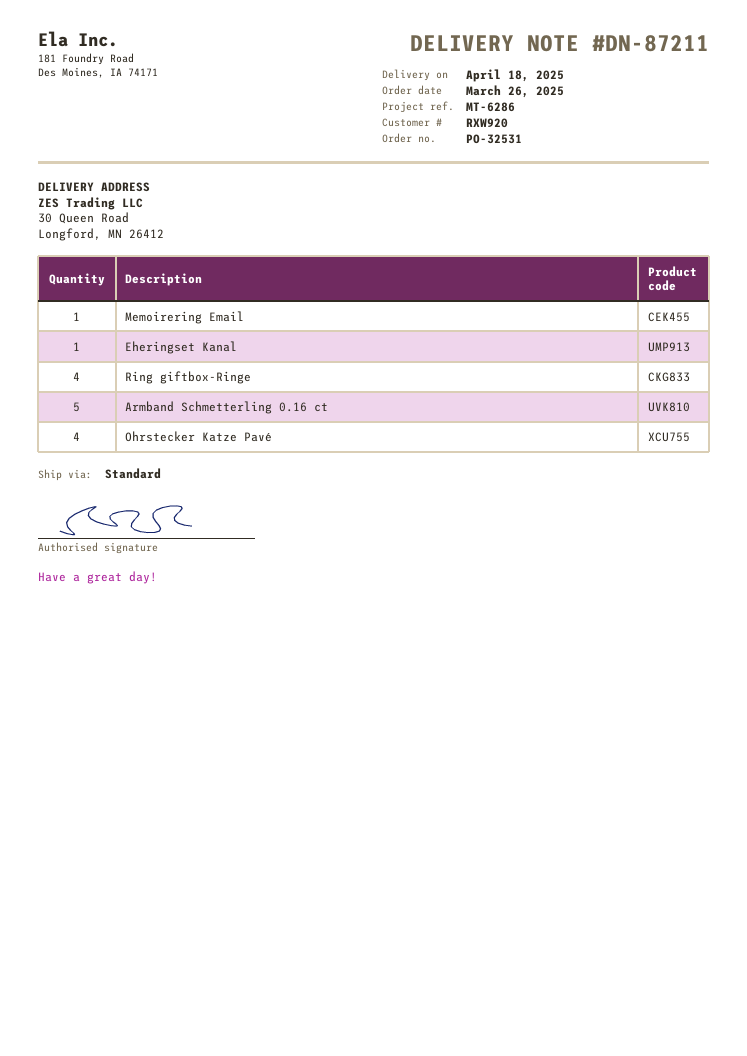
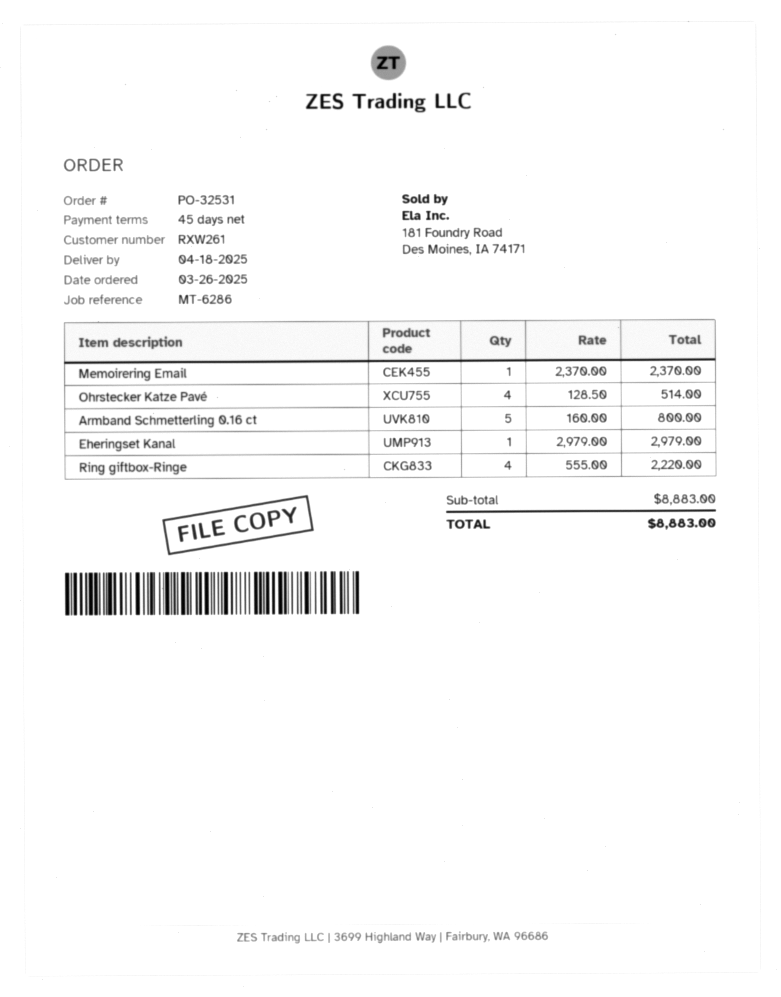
customer number: RXW920 -> RXW261

